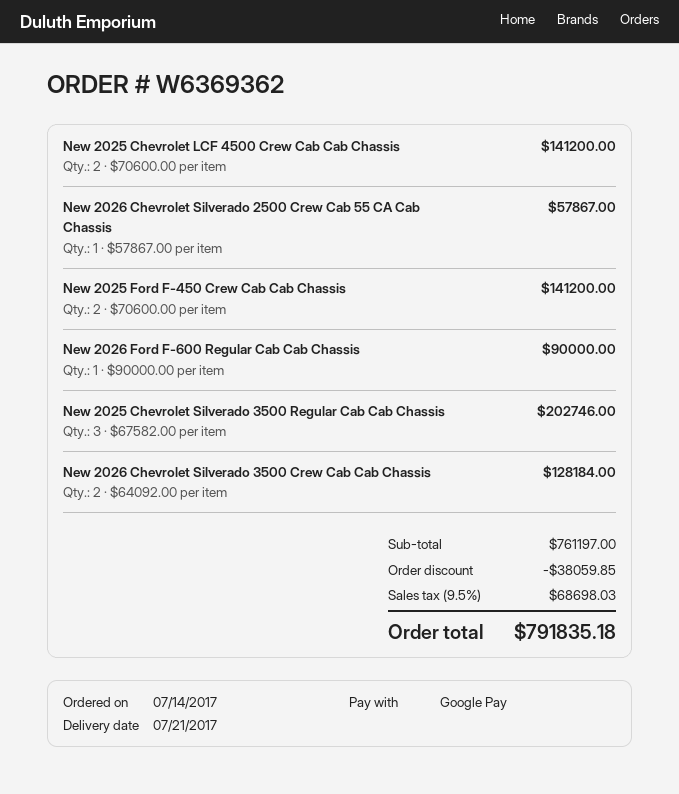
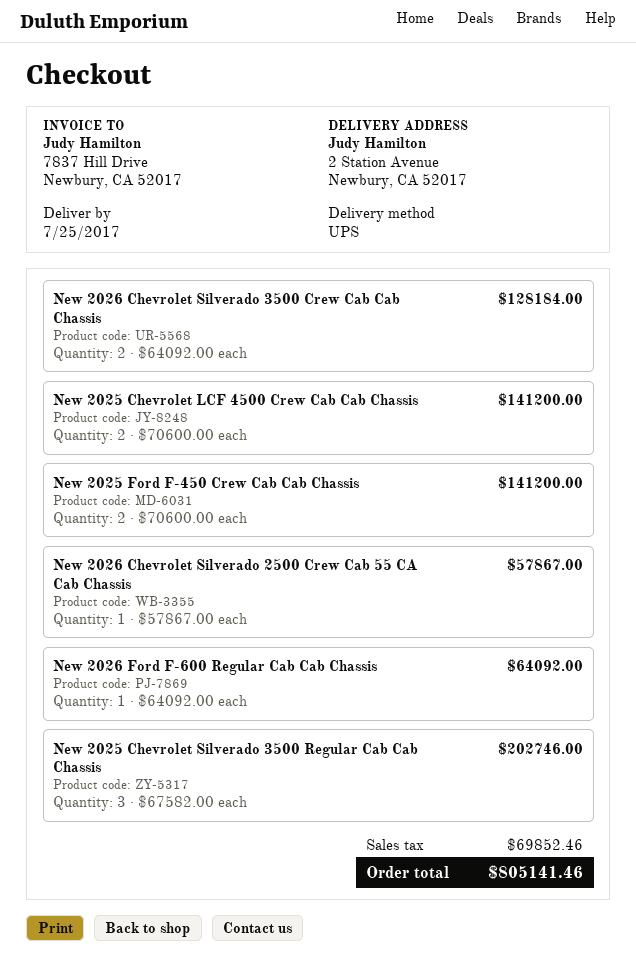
delivery date: 2017-07-21 -> 2017-07-25
New 2026 Ford F-600 Regular Cab Cab Chassis: 1 x 90000.00 = 90000.00 -> 1 x 64092.00 = 64092.00
discount: 38059.85 -> none
tax: 68698.03 -> 69852.46
total: 791835.18 -> 805141.46

